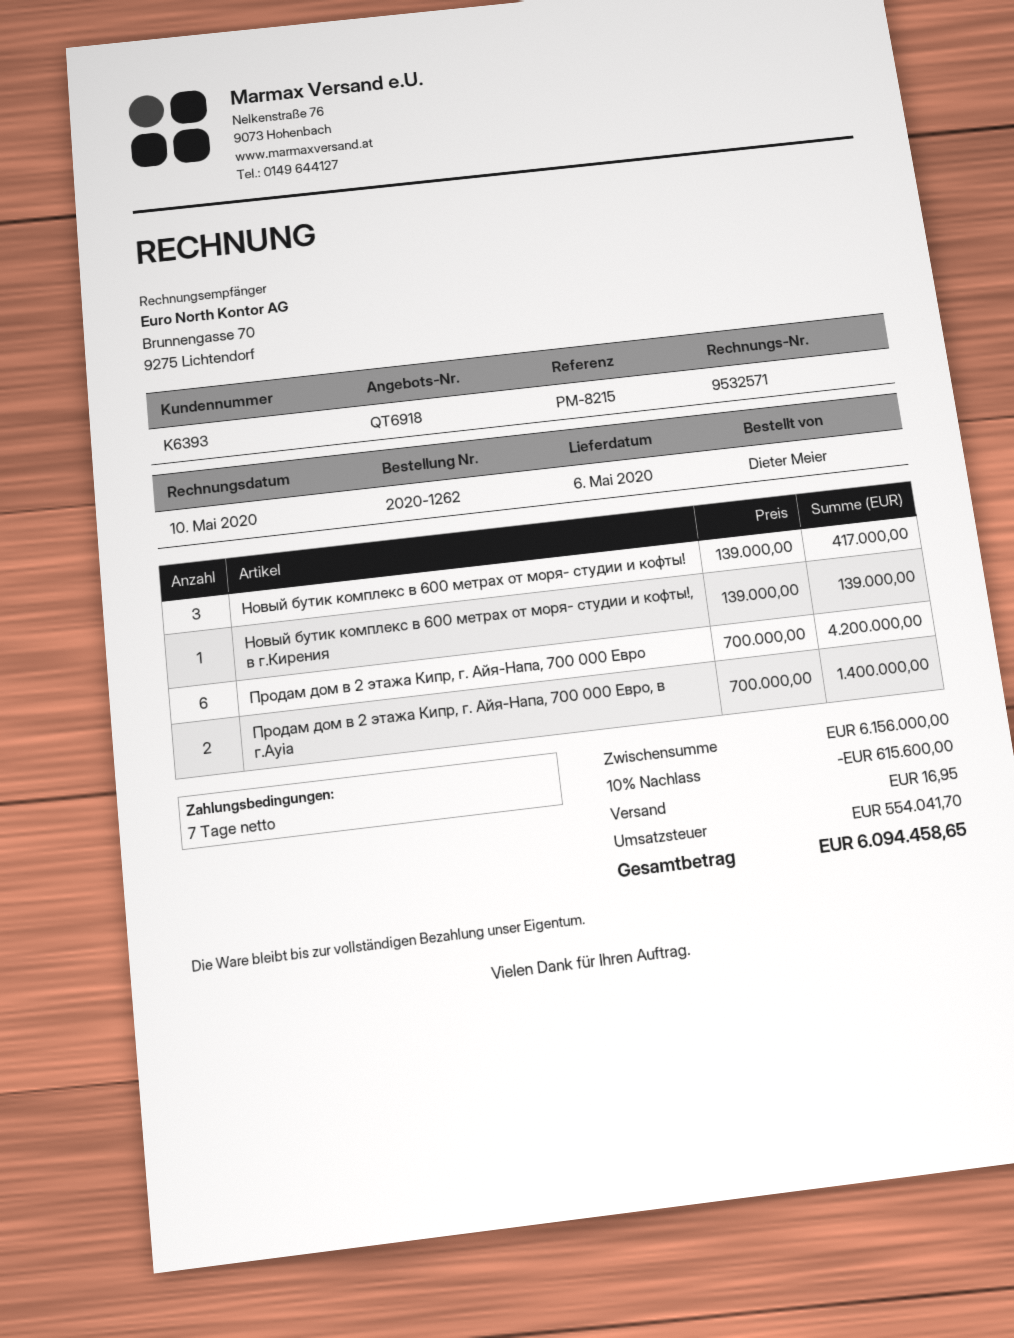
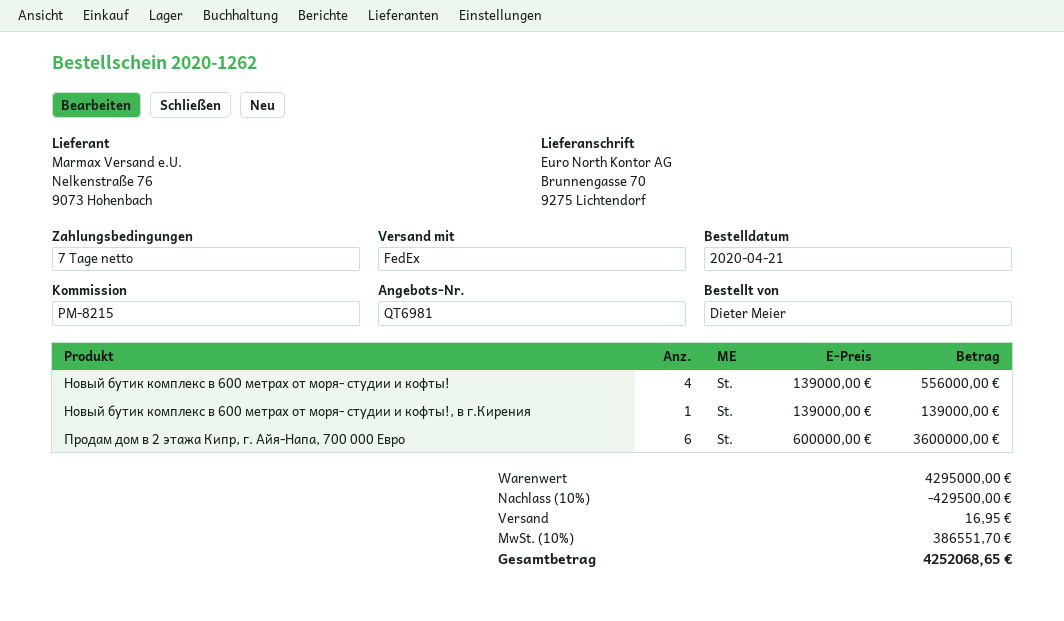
quote number: QT6918 -> QT6981
Новый бутик комплекс в 600 метрах от моря- студии и кофты!: 3 x 139000.00 = 417000.00 -> 4 x 139000.00 = 556000.00
Продам дом в 2 этажа Кипр, г. Айя-Напа, 700 000 Евро: 6 x 700000.00 = 4200000.00 -> 6 x 600000.00 = 3600000.00
Продам дом в 2 этажа Кипр, г. Айя-Напа, 700 000 Евро, в г.Ayia: 2 x 700000.00 = 1400000.00 -> none
subtotal: 6156000.00 -> 4295000.00
discount: 10% = 615600.00 -> 10% = 429500.00
tax: 554041.70 -> 386551.70
total: 6094458.65 -> 4252068.65

